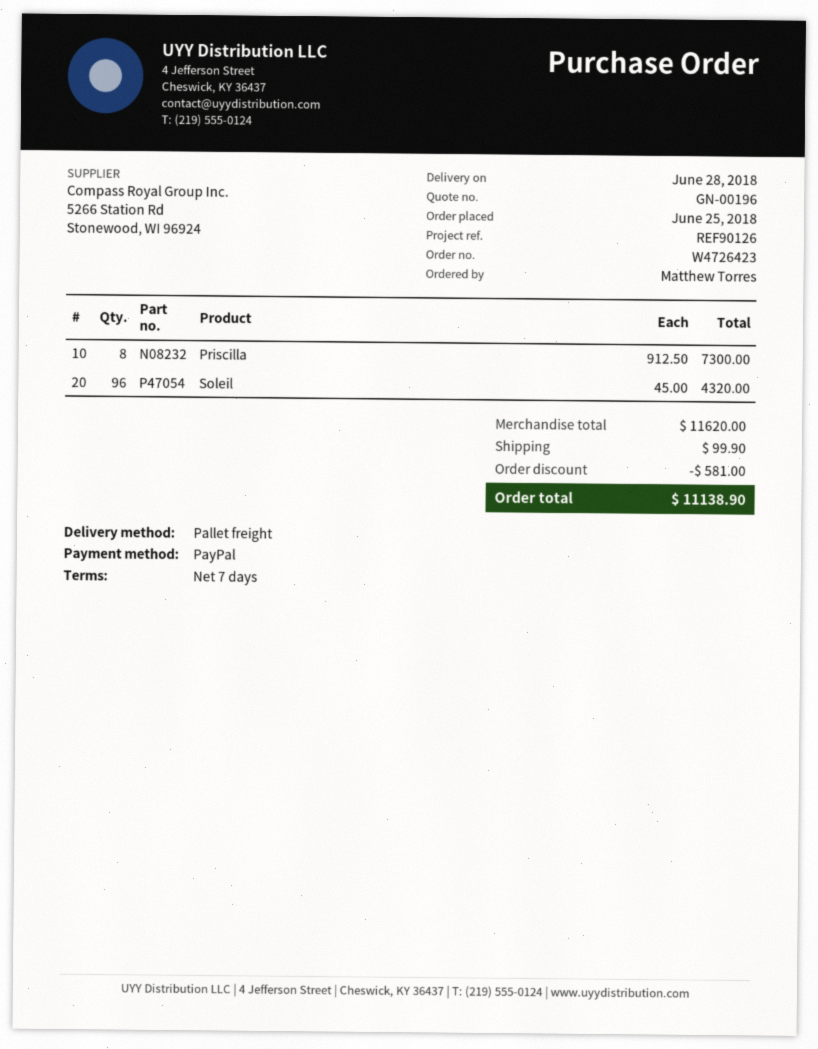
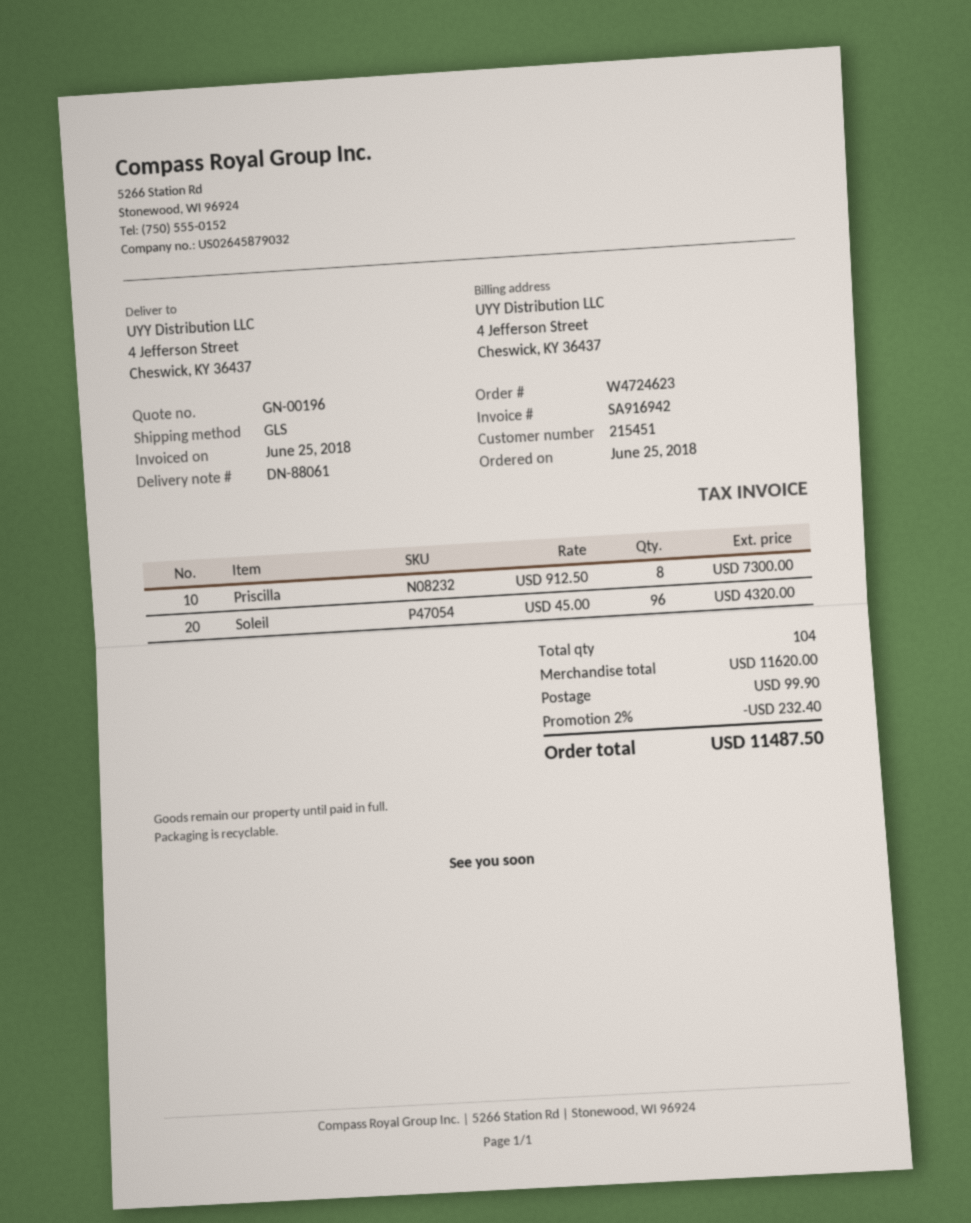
order number: W4726423 -> W4724623
shipping method: pallet freight -> GLS
discount: 581.00 -> 232.40
total: 11138.90 -> 11487.50

